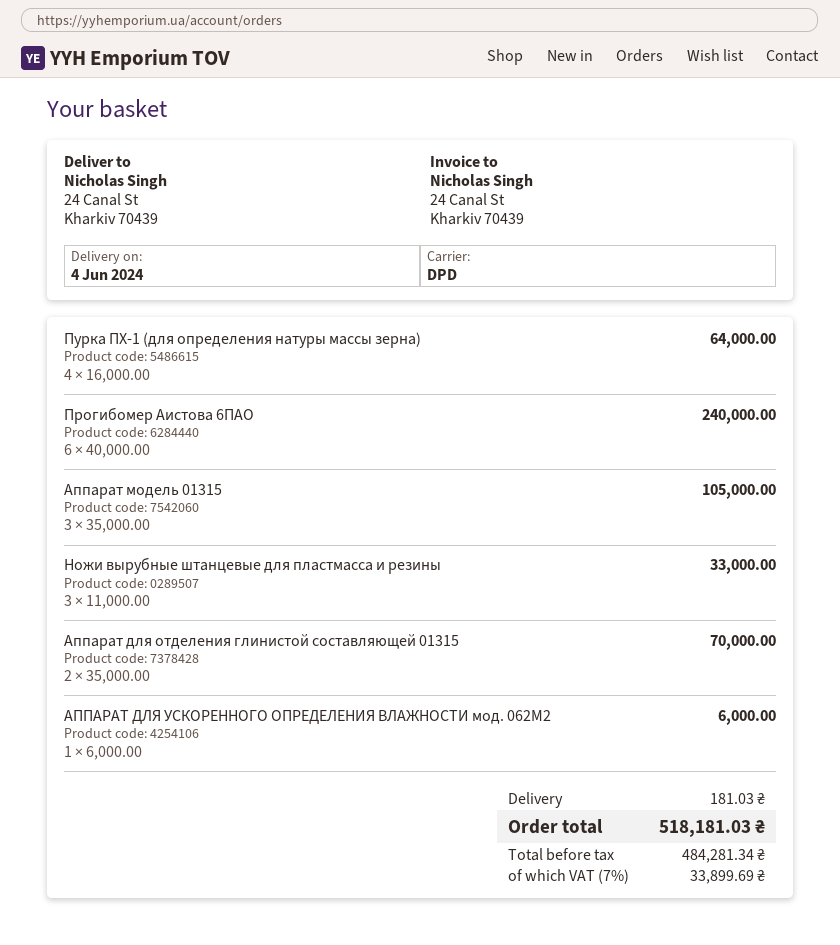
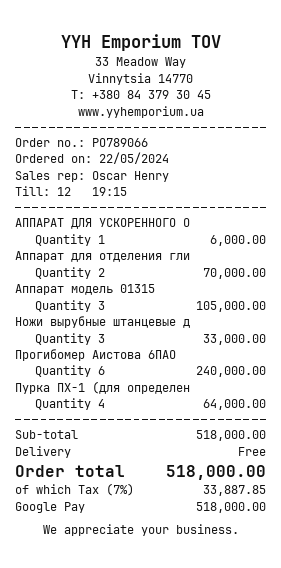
shipping: 181.03 -> 0.00
tax: 7% = 33899.69 -> 7% = 33887.85
total: 518181.03 -> 518000.00

